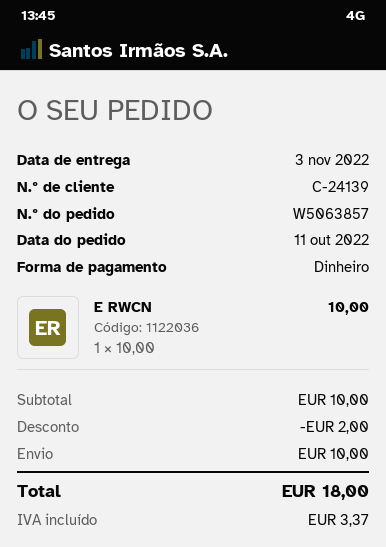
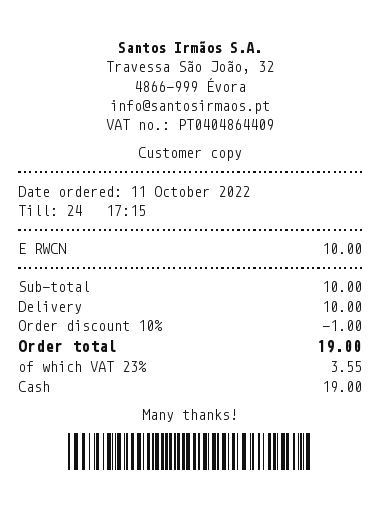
discount: 2.00 -> 1.00
tax: 3.37 -> 3.55
total: 18.00 -> 19.00

